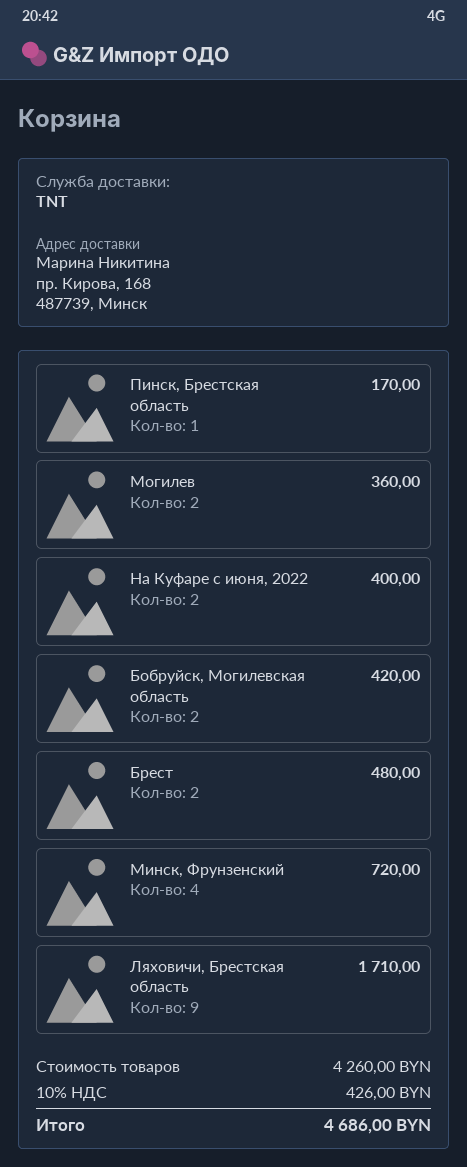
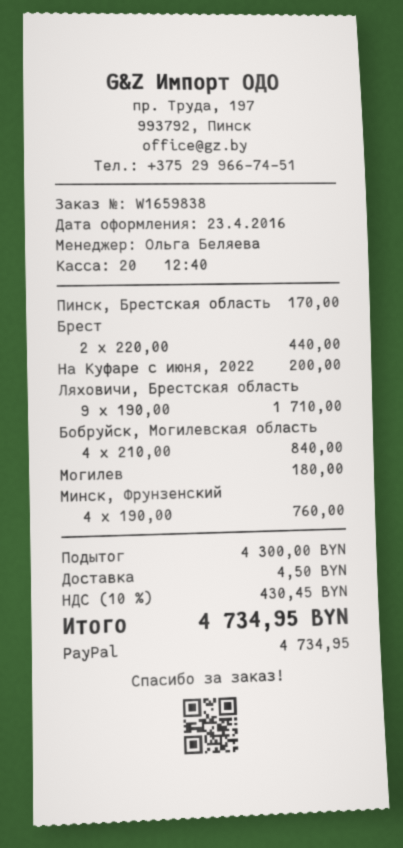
Могилев: 2 for 360.00 -> 1 for 180.00
На Куфаре с июня, 2022: 2 for 400.00 -> 1 for 200.00
Бобруйск, Могилевская область: 2 for 420.00 -> 4 for 840.00
Брест: 2 for 480.00 -> 2 for 440.00
Минск, Фрунзенский: 4 for 720.00 -> 4 for 760.00
subtotal: 4260.00 -> 4300.00
shipping: none -> 4.50
tax: 10% = 426.00 -> 10% = 430.45
total: 4686.00 -> 4734.95

